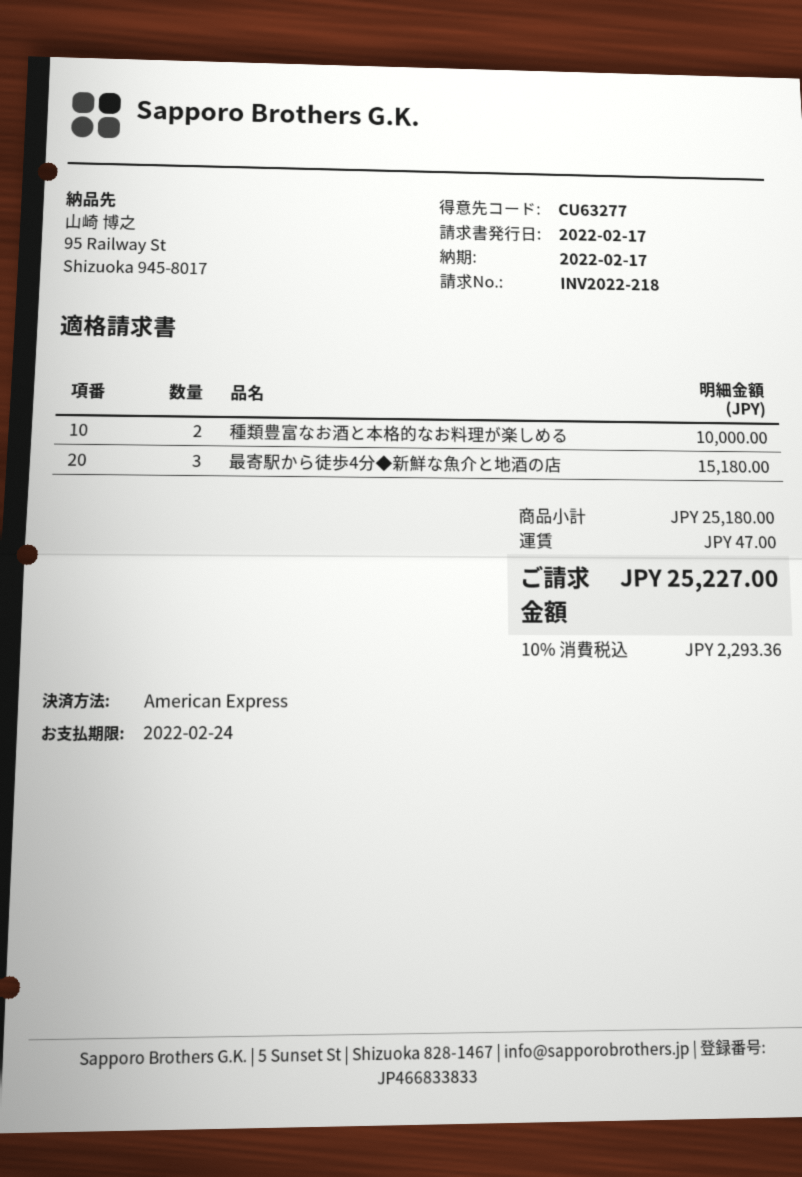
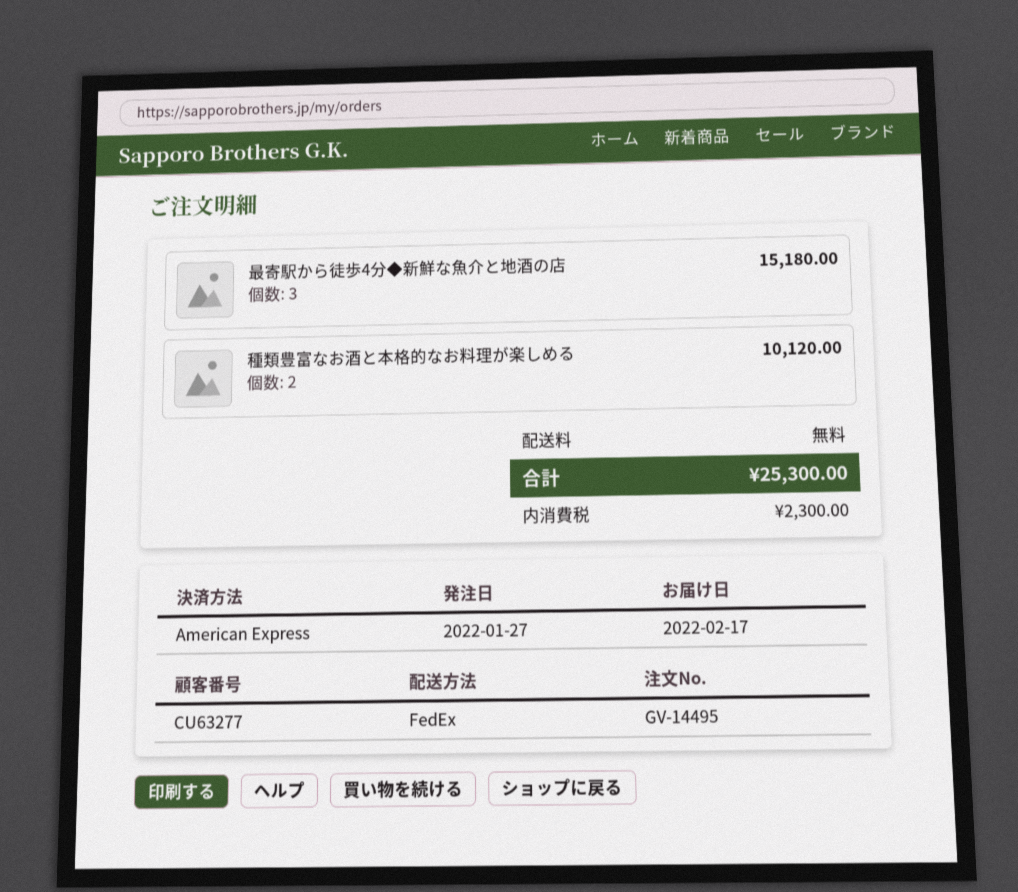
種類豊富なお酒と本格的なお料理が楽しめる: 2 for 10000.00 -> 2 for 10120.00
shipping: 47.00 -> 0.00
tax: 2293.36 -> 2300.00
total: 25227.00 -> 25300.00

